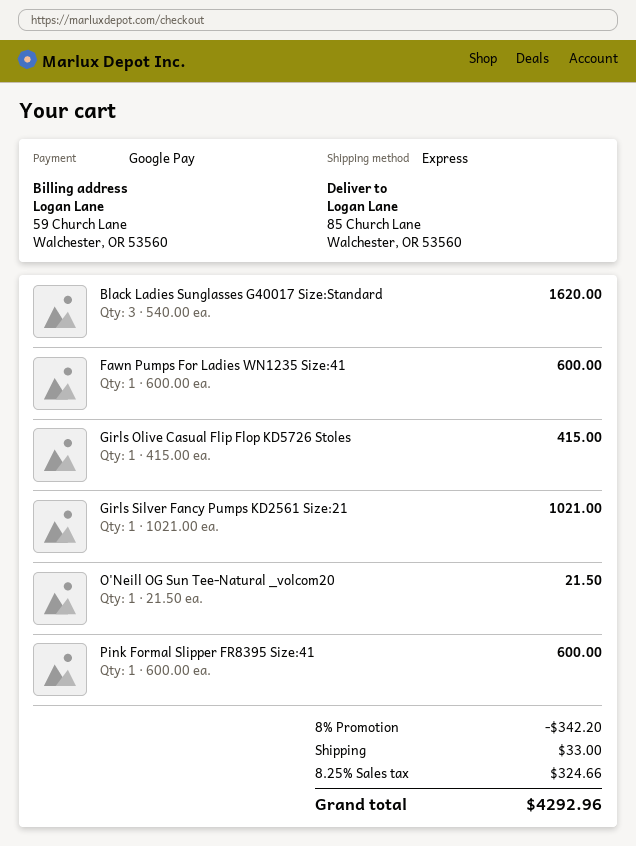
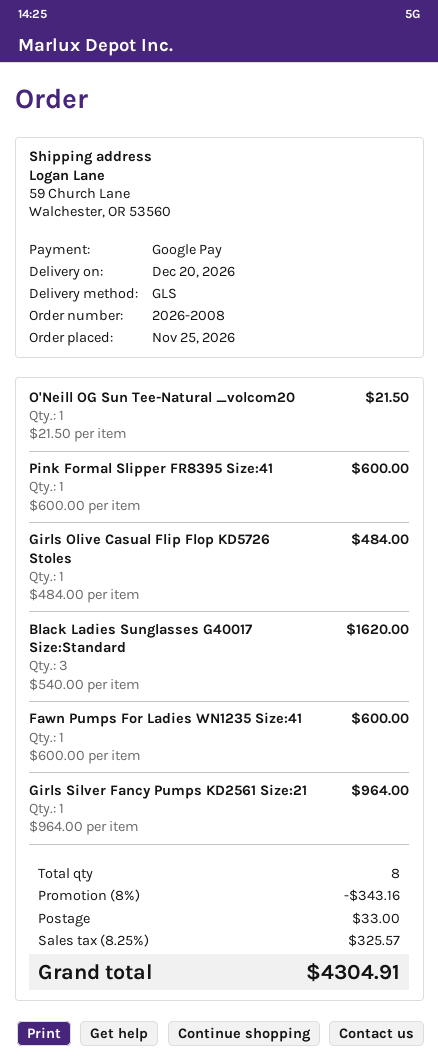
shipping method: express -> GLS
ship to: 85 Church Lane, Walchester, OR 53560 -> 59 Church Lane, Walchester, OR 53560
Girls Olive Casual Flip Flop KD5726 Stoles: 1 x 415.00 = 415.00 -> 1 x 484.00 = 484.00
Girls Silver Fancy Pumps KD2561 Size:21: 1 x 1021.00 = 1021.00 -> 1 x 964.00 = 964.00
discount: 8% = 342.20 -> 8% = 343.16
tax: 8.25% = 324.66 -> 8.25% = 325.57
total: 4292.96 -> 4304.91

